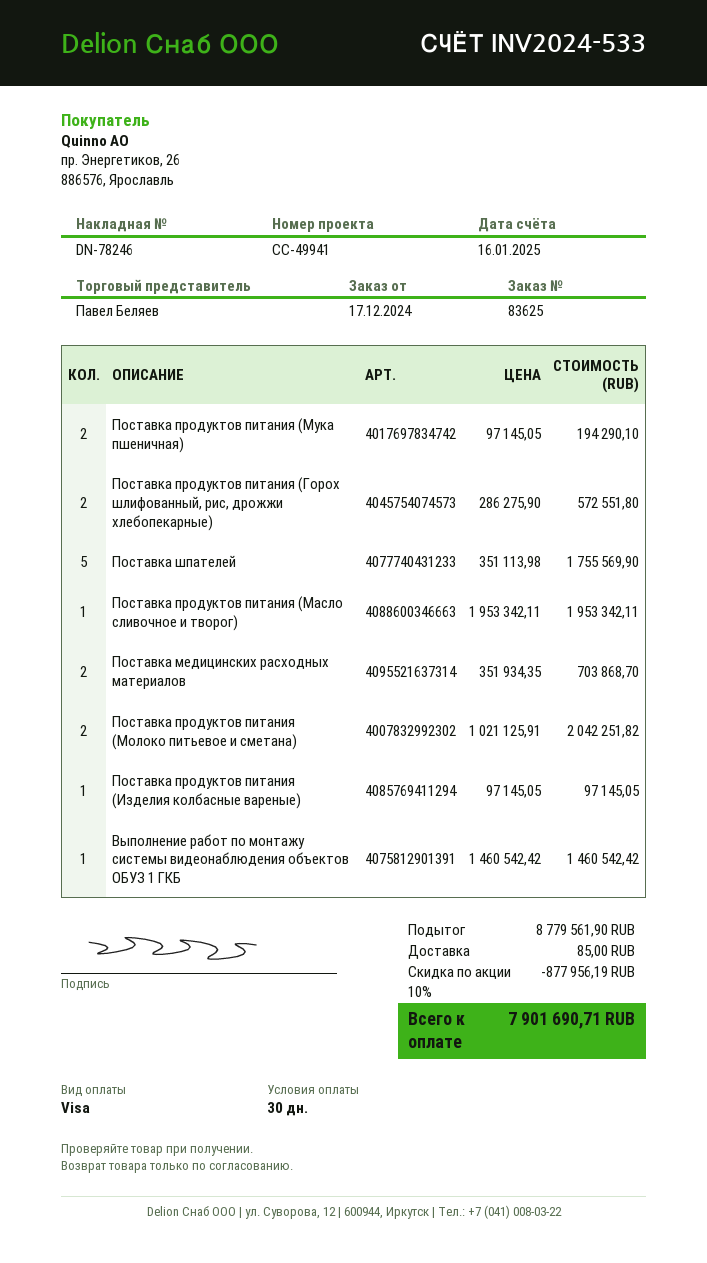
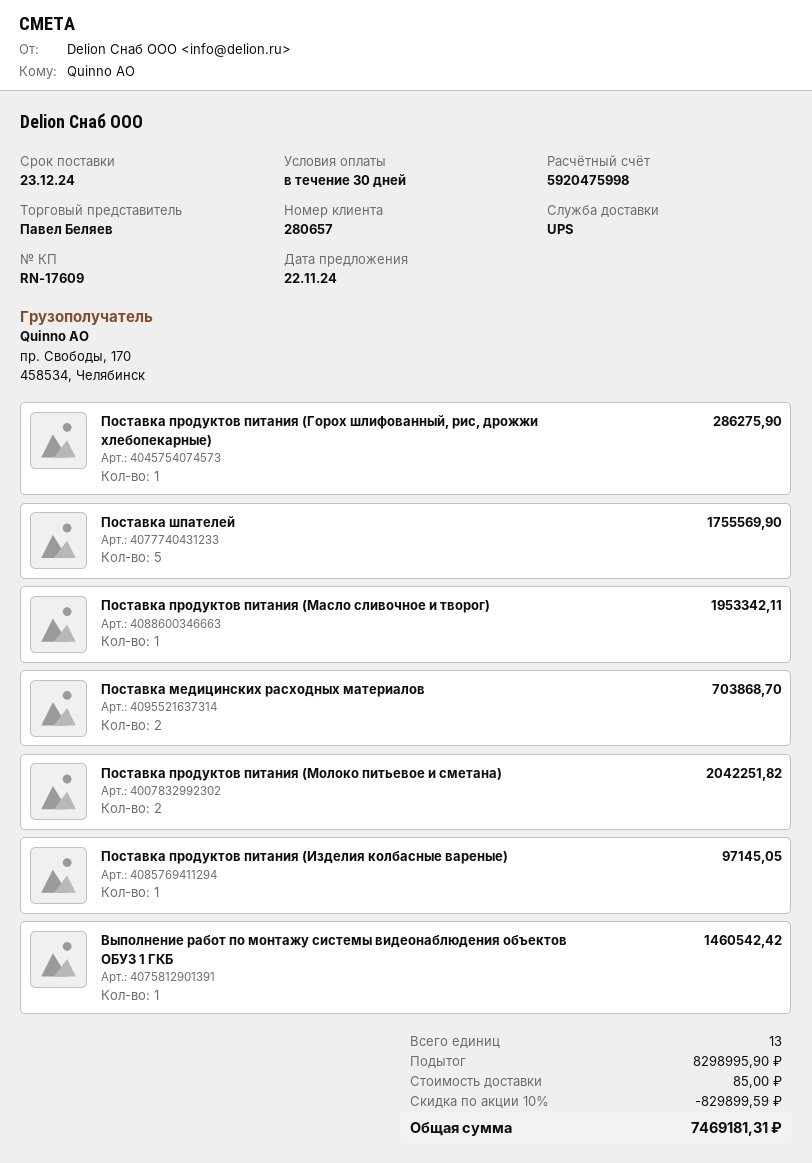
Поставка продуктов питания (Мука пшеничная): 2 for 194290.10 -> none
Поставка продуктов питания (Горох шлифованный, рис, дрожжи хлебопекарные): 2 for 572551.80 -> 1 for 286275.90
subtotal: 8779561.90 -> 8298995.90
discount: 10% = 877956.19 -> 10% = 829899.59
total: 7901690.71 -> 7469181.31

